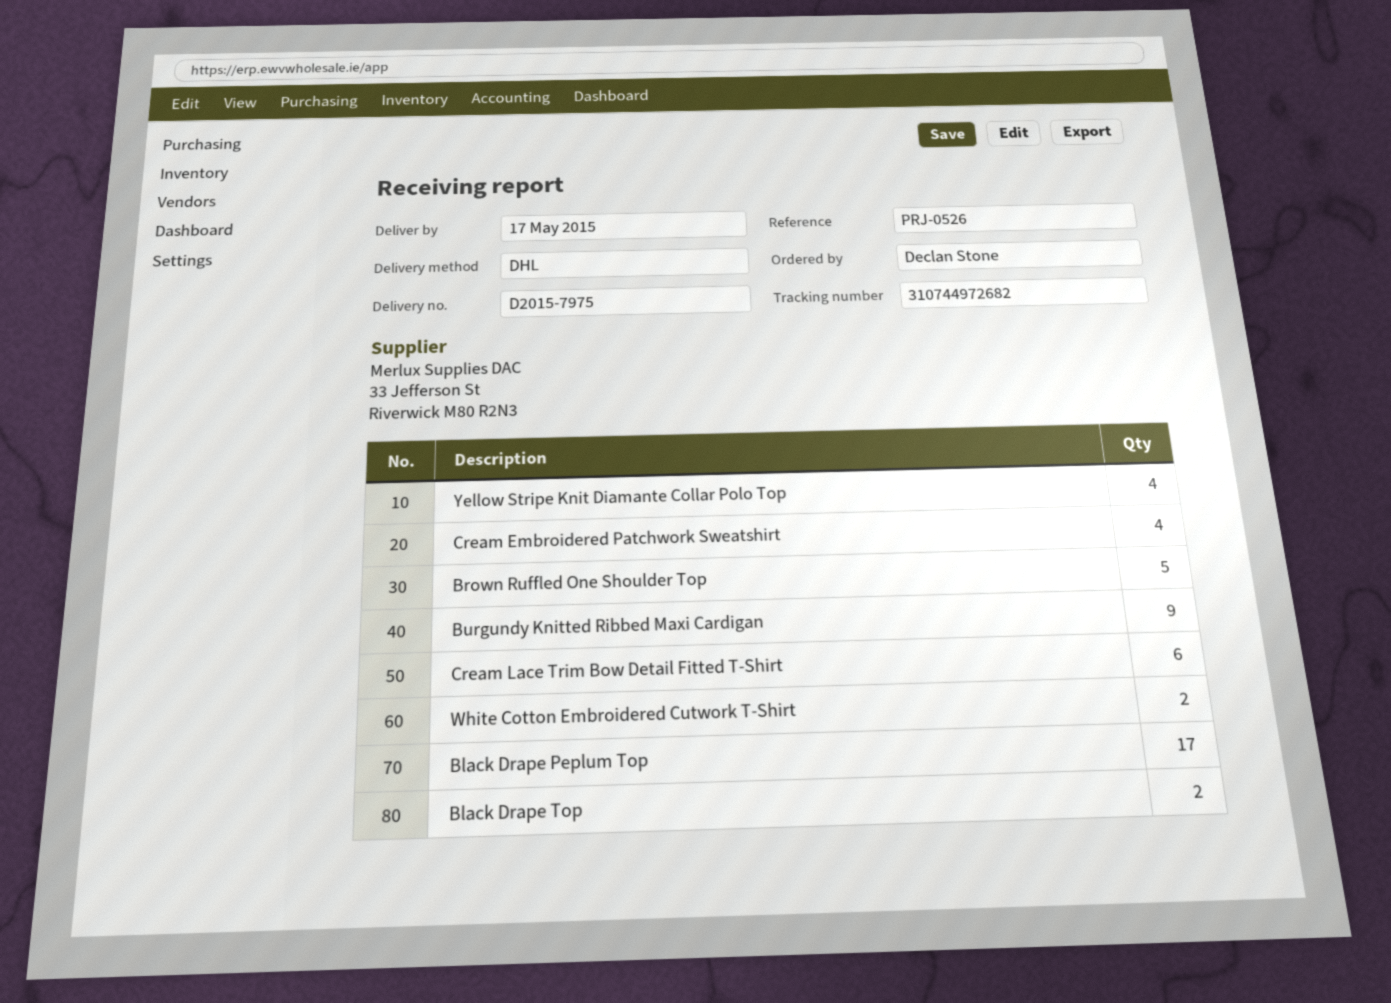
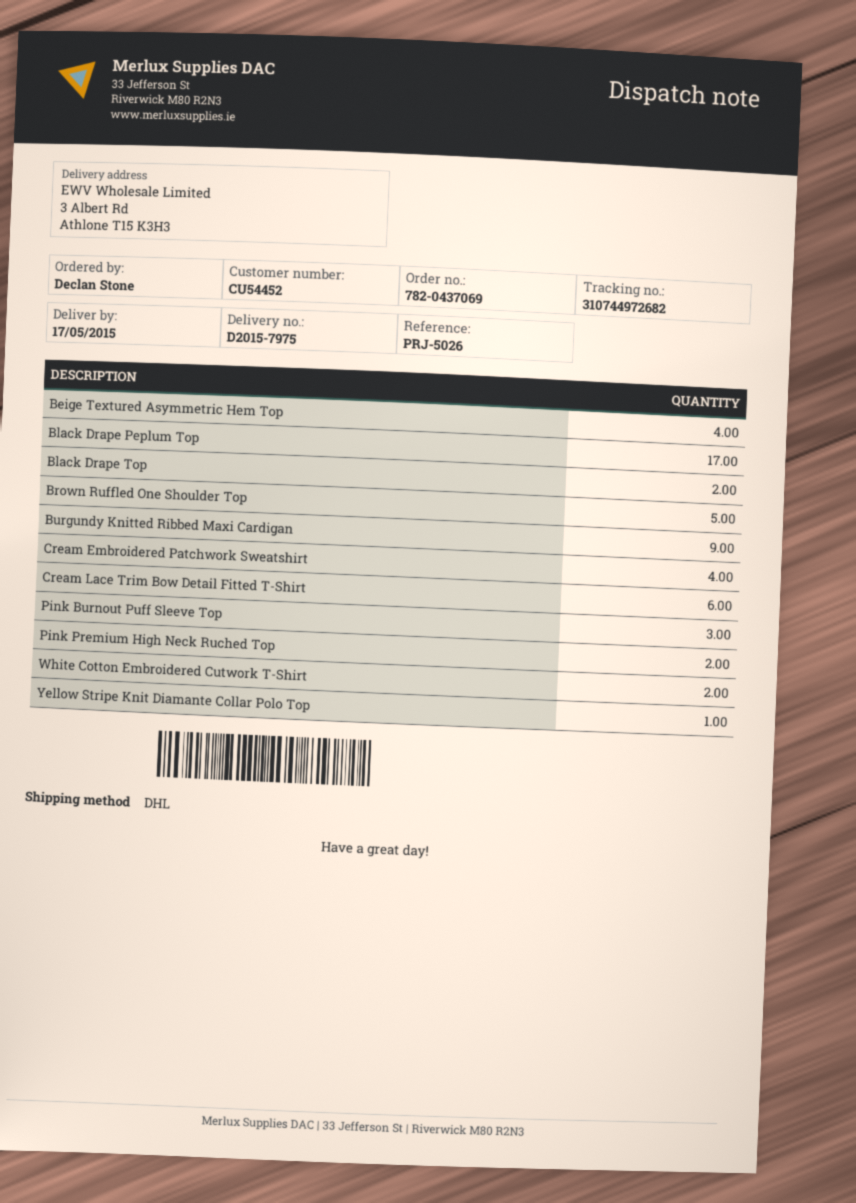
reference: PRJ-0526 -> PRJ-5026
Yellow Stripe Knit Diamante Collar Polo Top: 4 -> 1
Beige Textured Asymmetric Hem Top: none -> 4
Pink Burnout Puff Sleeve Top: none -> 3
Pink Premium High Neck Ruched Top: none -> 2

